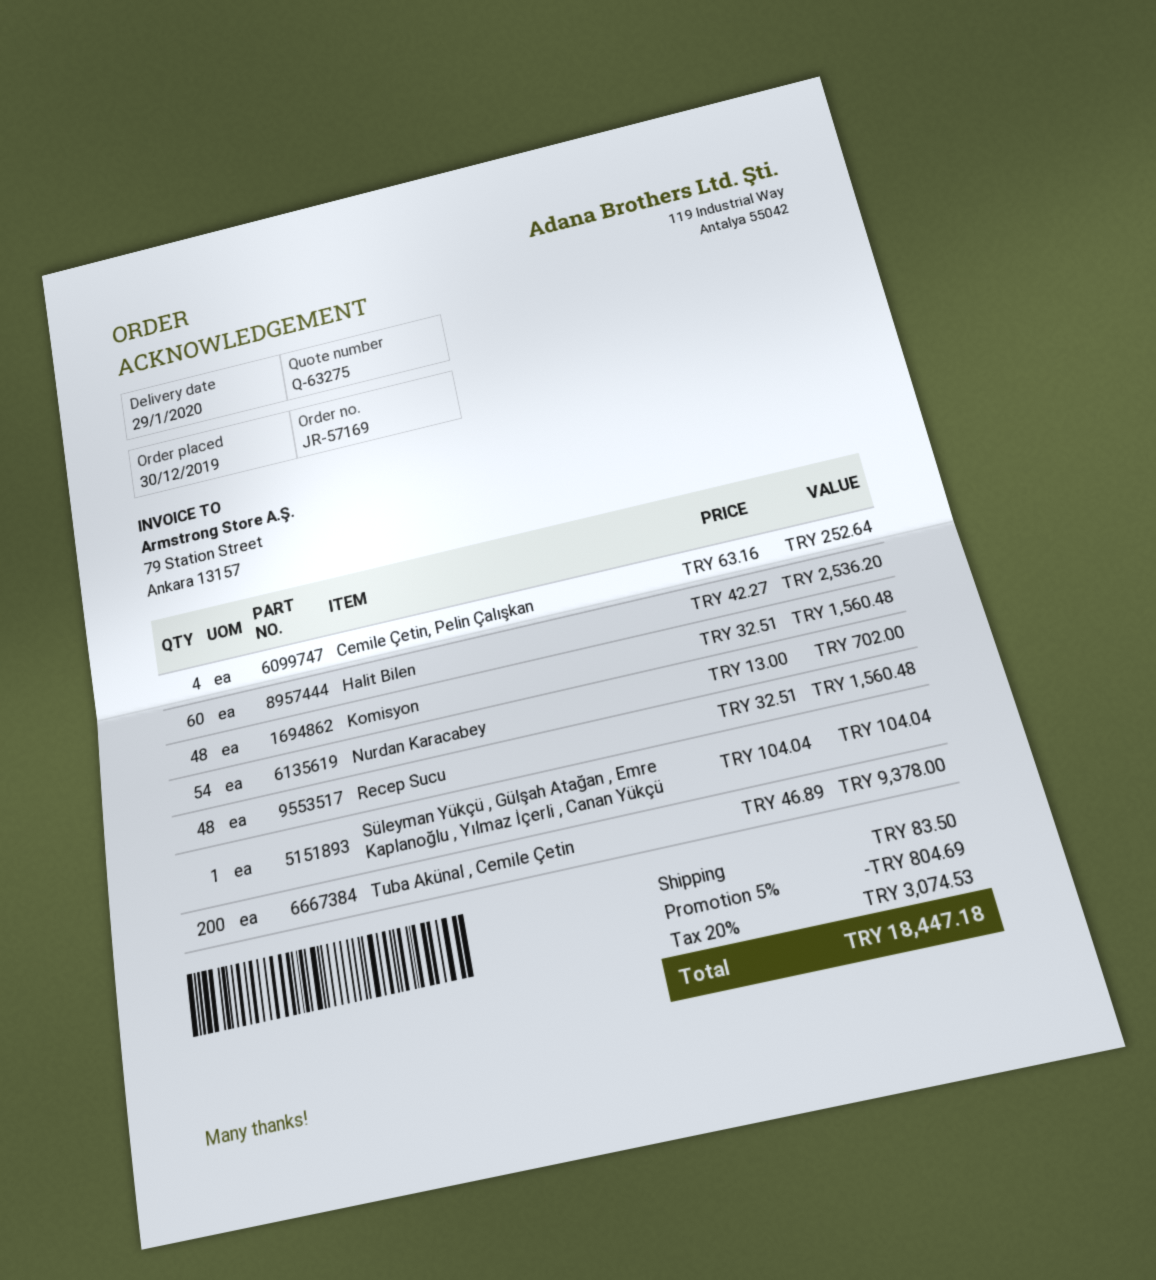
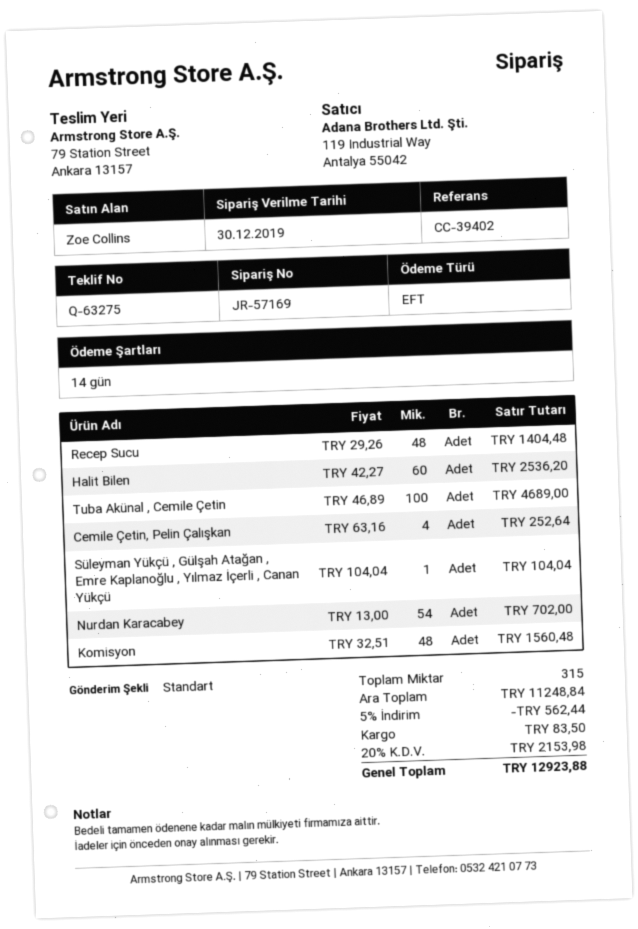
Recep Sucu: 48 x 32.51 = 1560.48 -> 48 x 29.26 = 1404.48
Tuba Akünal , Cemile Çetin: 200 x 46.89 = 9378.00 -> 100 x 46.89 = 4689.00
discount: 5% = 804.69 -> 5% = 562.44
tax: 20% = 3074.53 -> 20% = 2153.98
total: 18447.18 -> 12923.88

